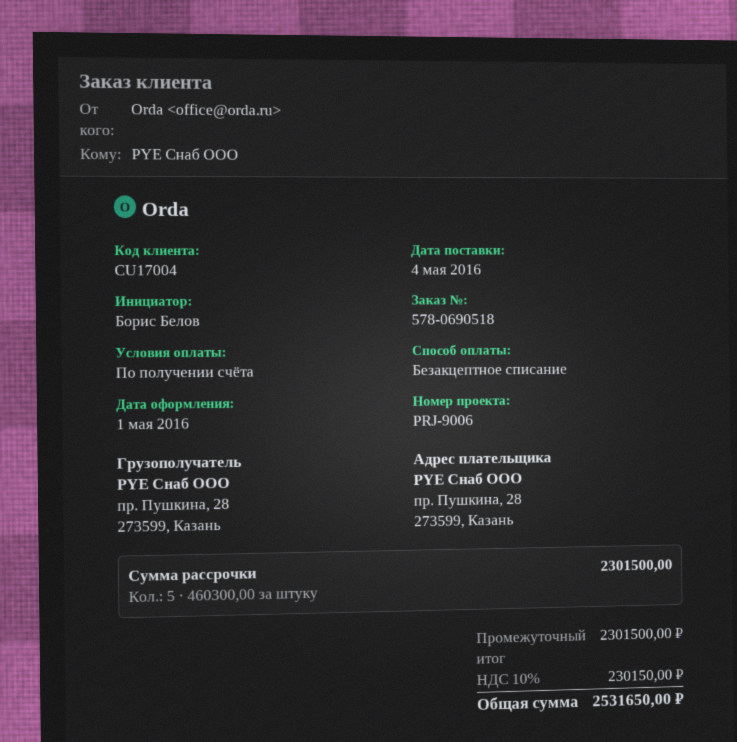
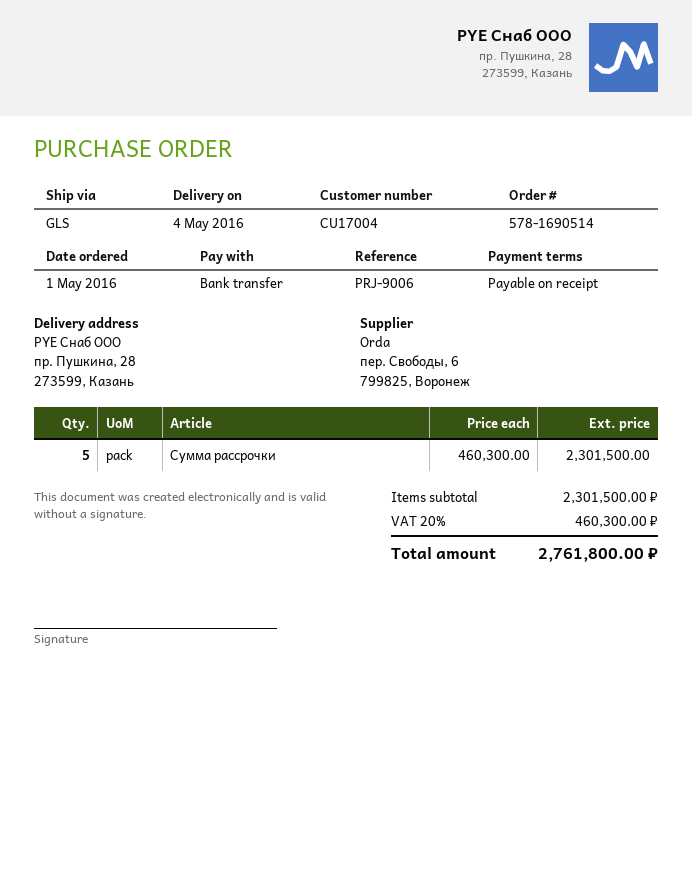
order number: 578-0690518 -> 578-1690514
payment method: direct debit -> bank transfer
tax: 10% = 230150.00 -> 20% = 460300.00
total: 2531650.00 -> 2761800.00

